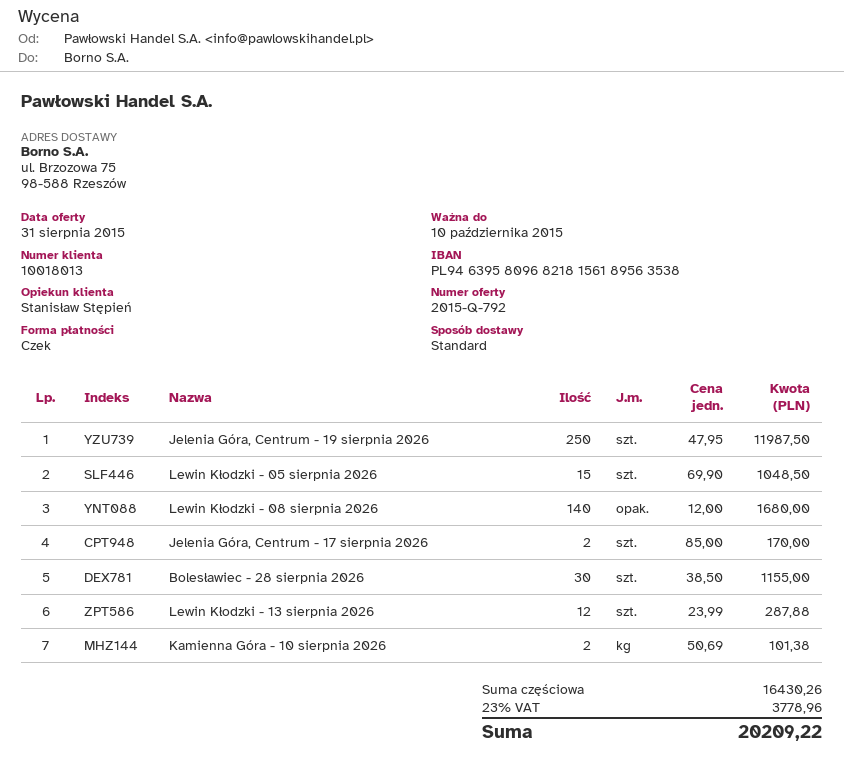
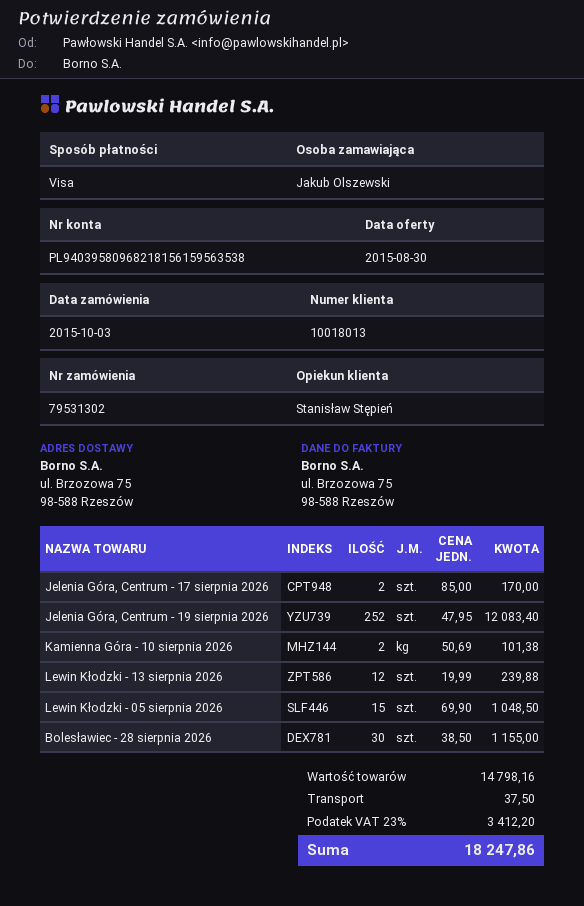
quote date: 2015-08-31 -> 2015-08-30
payment method: cheque -> Visa
bank account: PL94639580968218156189563538 -> PL94039580968218156159563538
Jelenia Góra, Centrum - 19 sierpnia 2026: 250 x 47.95 = 11987.50 -> 252 x 47.95 = 12083.40
Lewin Kłodzki - 08 sierpnia 2026: 140 x 12.00 = 1680.00 -> none
Lewin Kłodzki - 13 sierpnia 2026: 12 x 23.99 = 287.88 -> 12 x 19.99 = 239.88
subtotal: 16430.26 -> 14798.16
shipping: none -> 37.50
tax: 23% = 3778.96 -> 23% = 3412.20
total: 20209.22 -> 18247.86

